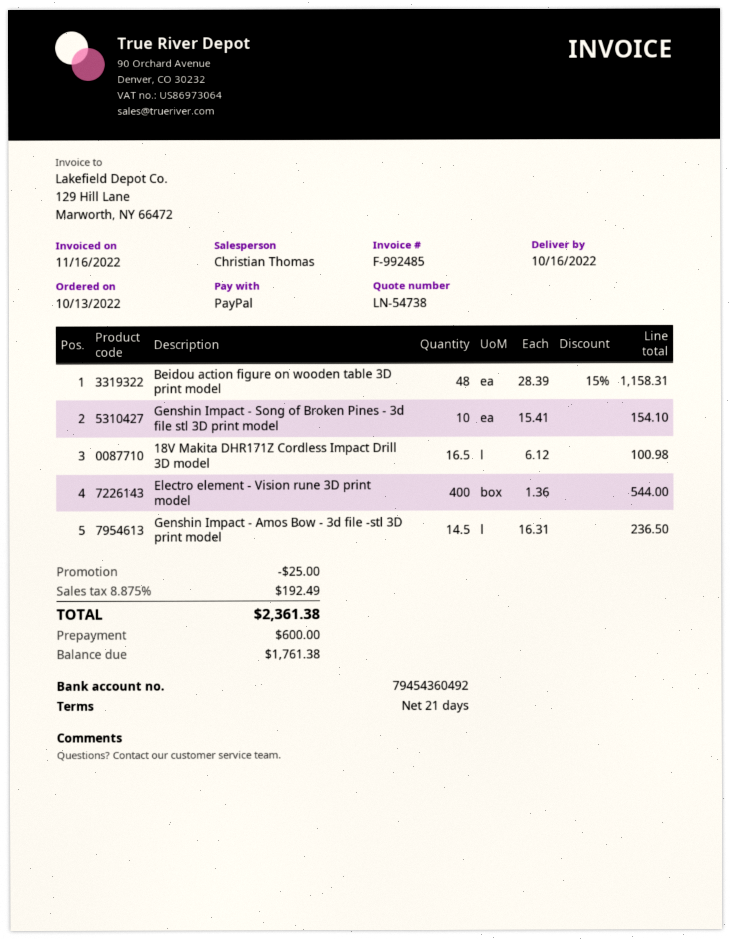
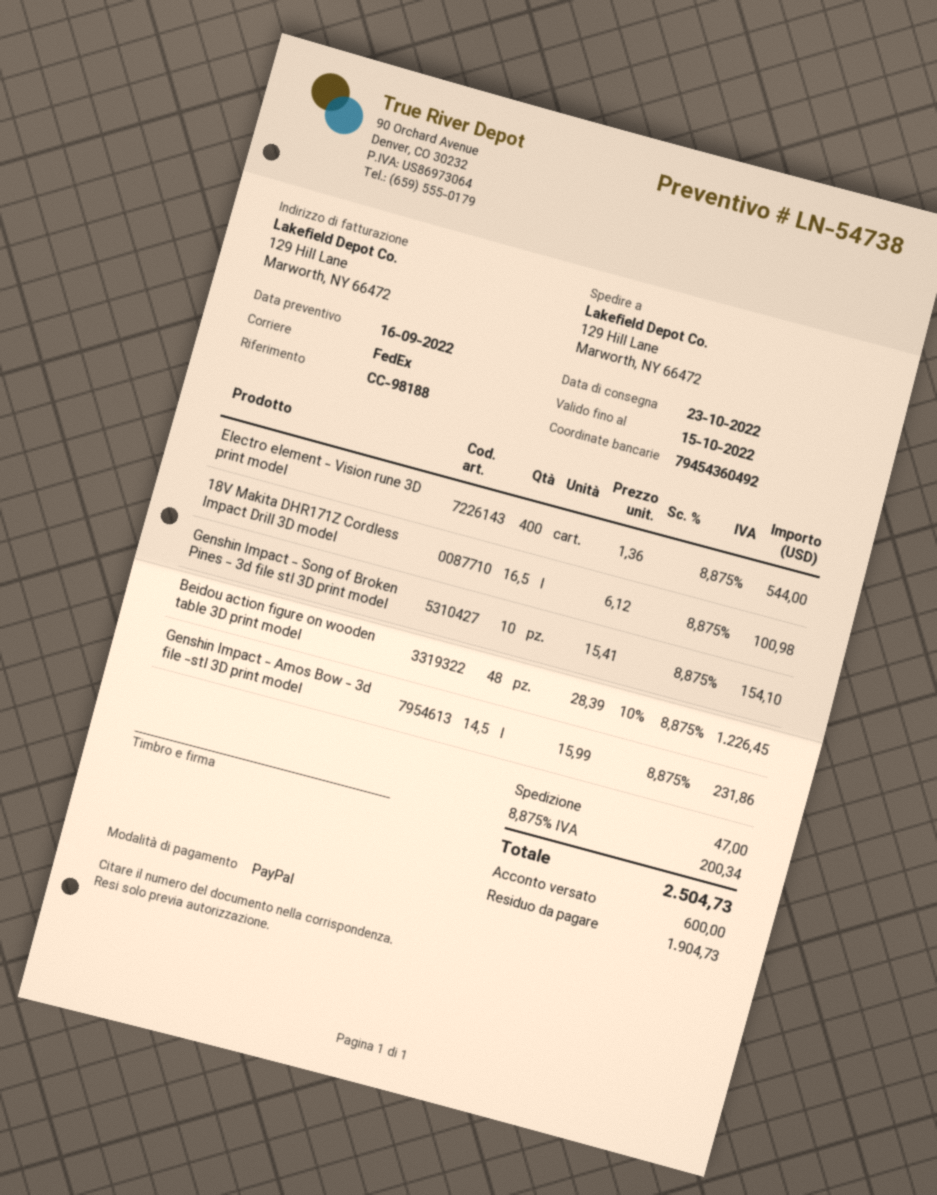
delivery date: 2022-10-16 -> 2022-10-23
Beidou action figure on wooden table 3D print model: 48 x 28.39 - 15% = 1158.31 -> 48 x 28.39 - 10% = 1226.45
Genshin Impact - Amos Bow - 3d file -stl 3D print model: 14.5 x 16.31 = 236.50 -> 14.5 x 15.99 = 231.86
discount: 25.00 -> none
shipping: none -> 47.00
tax: 8.875% = 192.49 -> 8.875% = 200.34
total: 2361.38 -> 2504.73
balance: 1761.38 -> 1904.73

